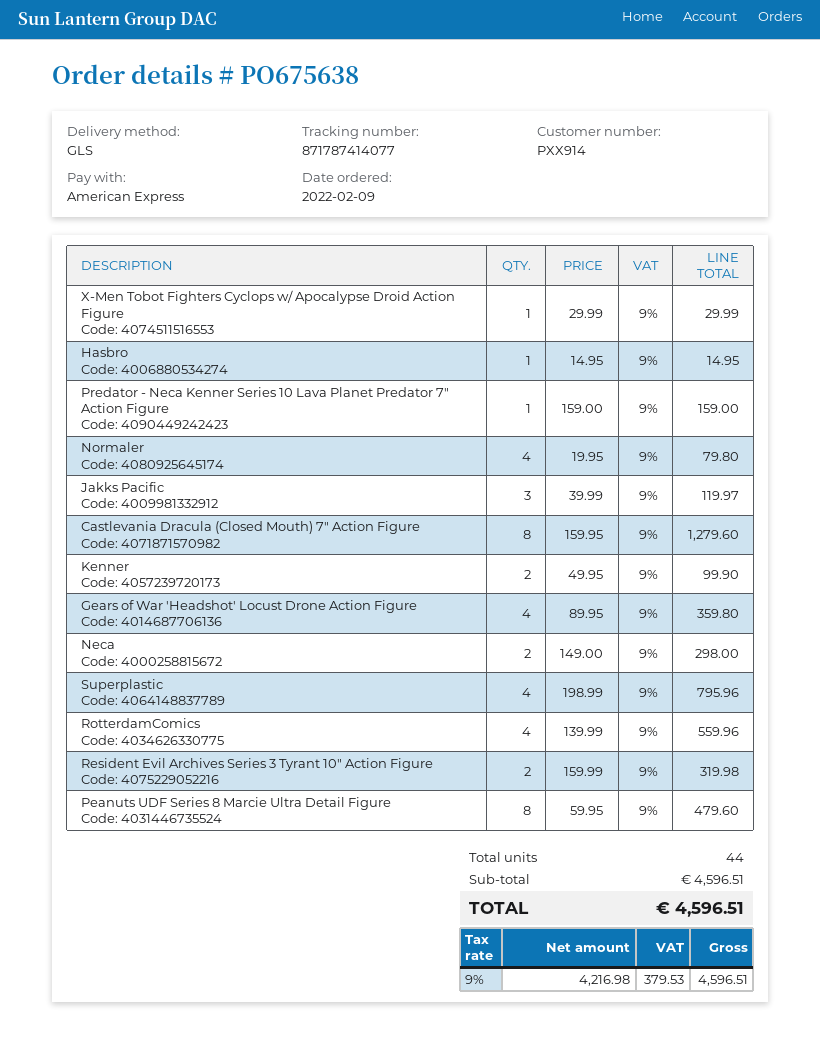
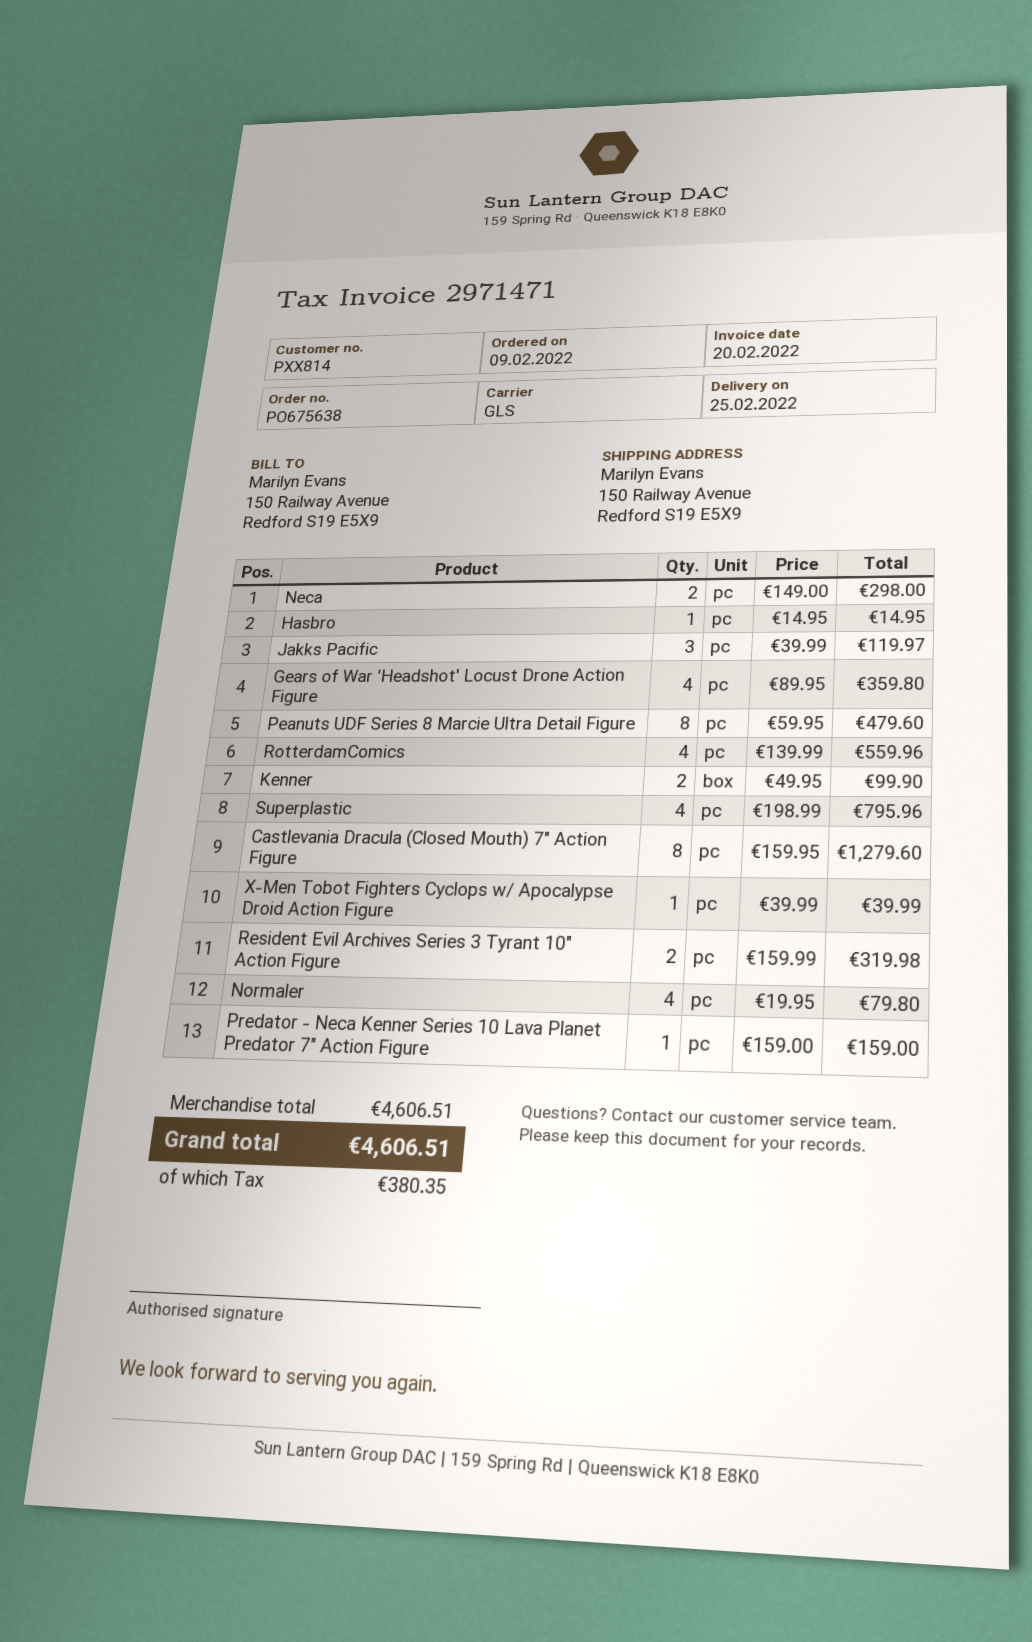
customer number: PXX914 -> PXX814
X-Men Tobot Fighters Cyclops w/ Apocalypse Droid Action Figure: 1 x 29.99 = 29.99 -> 1 x 39.99 = 39.99
subtotal: 4596.51 -> 4606.51
tax: 379.53 -> 380.35
total: 4596.51 -> 4606.51

